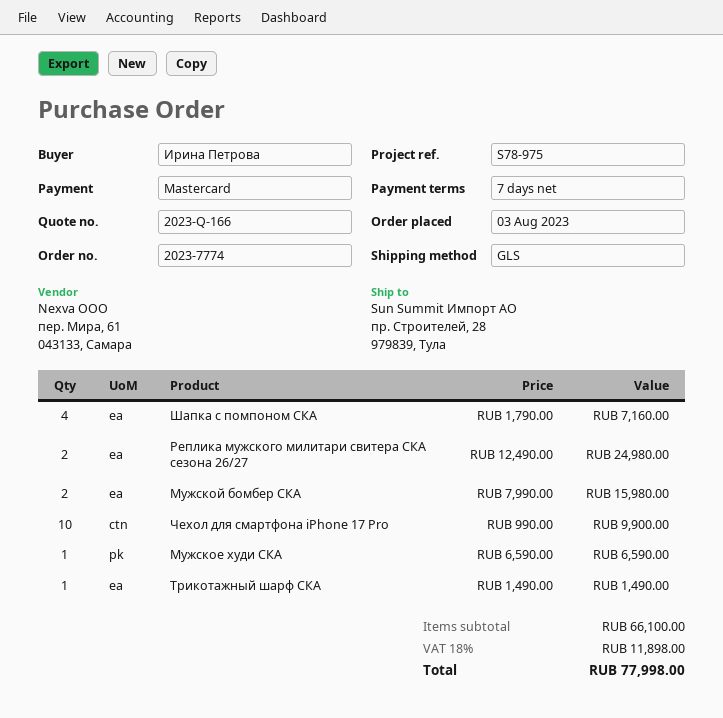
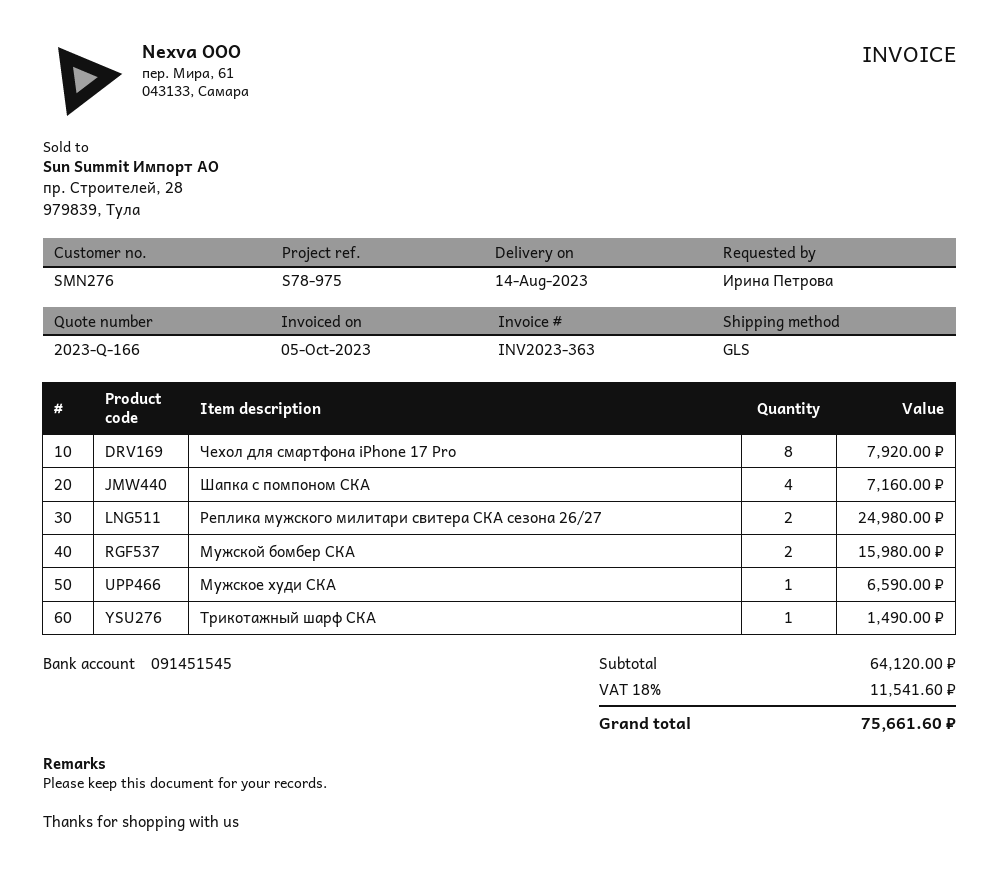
Чехол для смартфона iPhone 17 Pro: 10 for 9900.00 -> 8 for 7920.00
subtotal: 66100.00 -> 64120.00
tax: 18% = 11898.00 -> 18% = 11541.60
total: 77998.00 -> 75661.60

